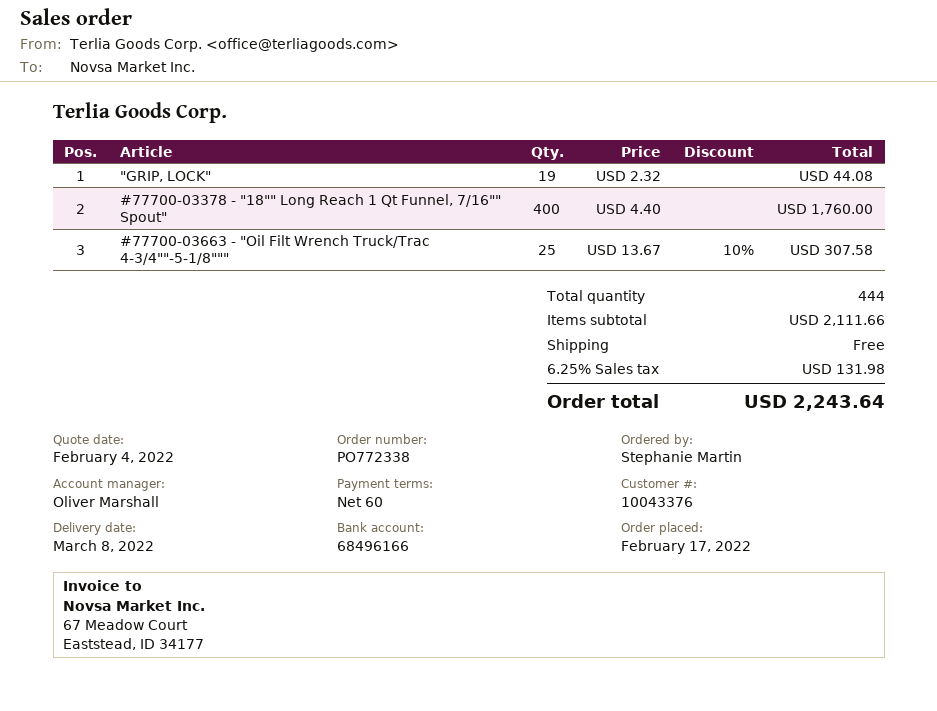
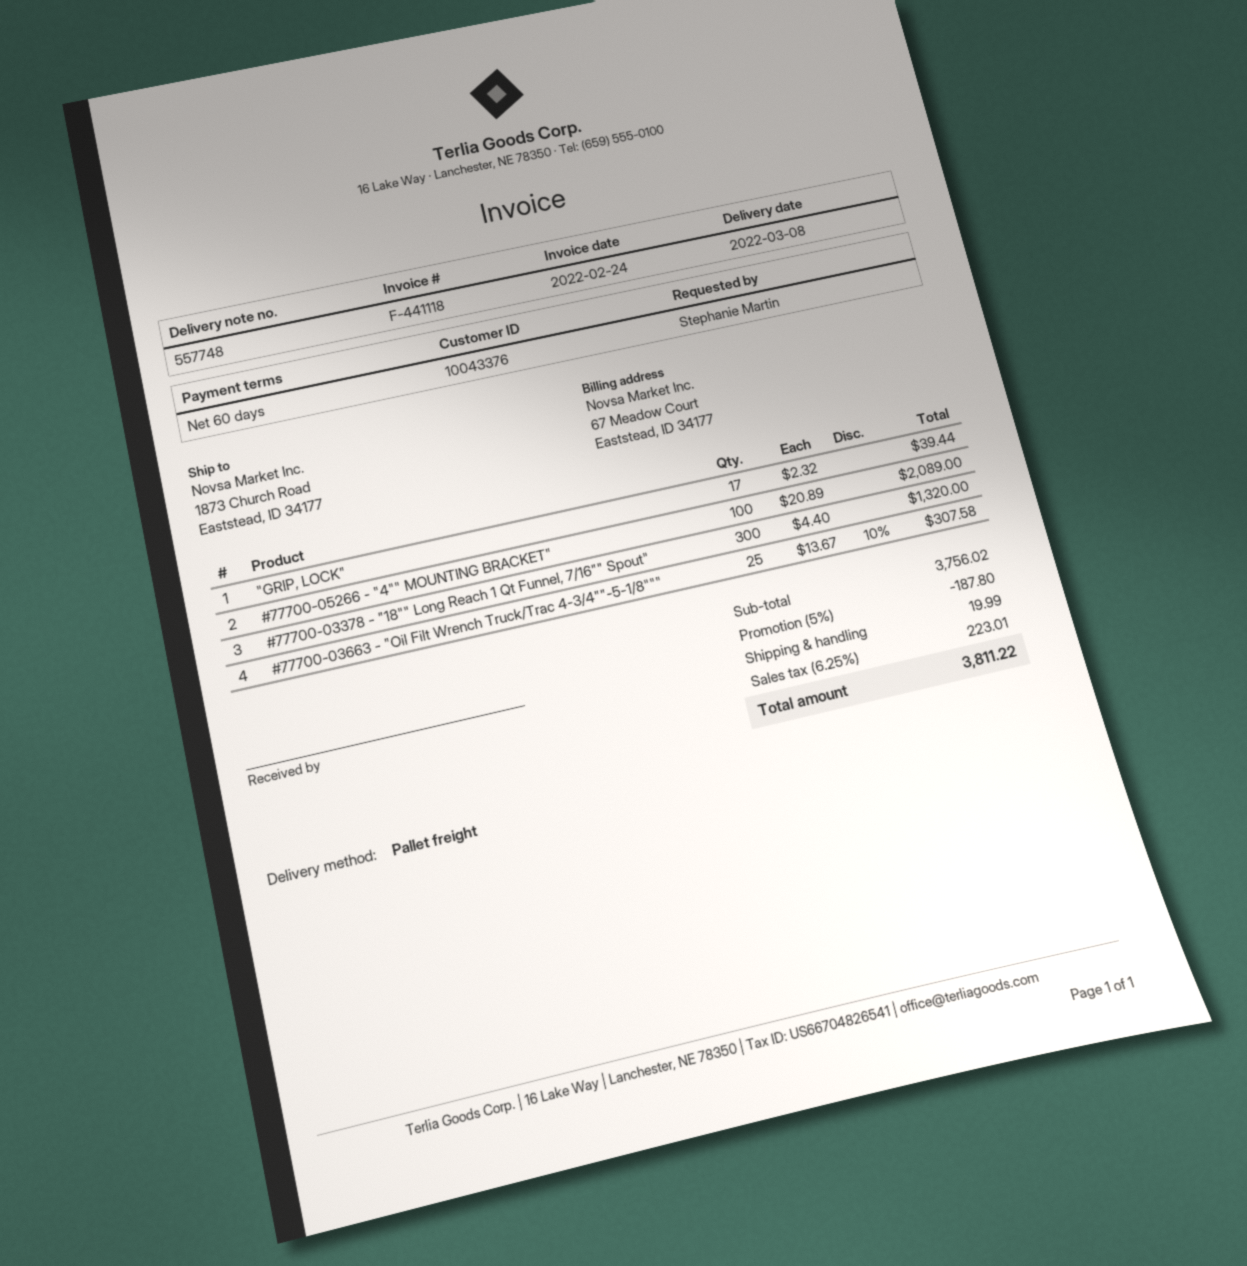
"GRIP, LOCK": 19 x 2.32 = 44.08 -> 17 x 2.32 = 39.44
#77700-03378 - "18"" Long Reach 1 Qt Funnel, 7/16"" Spout": 400 x 4.40 = 1760.00 -> 300 x 4.40 = 1320.00
#77700-05266 - "4"" MOUNTING BRACKET": none -> 100 x 20.89 = 2089.00
subtotal: 2111.66 -> 3756.02
discount: none -> 5% = 187.80
shipping: 0.00 -> 19.99
tax: 6.25% = 131.98 -> 6.25% = 223.01
total: 2243.64 -> 3811.22

